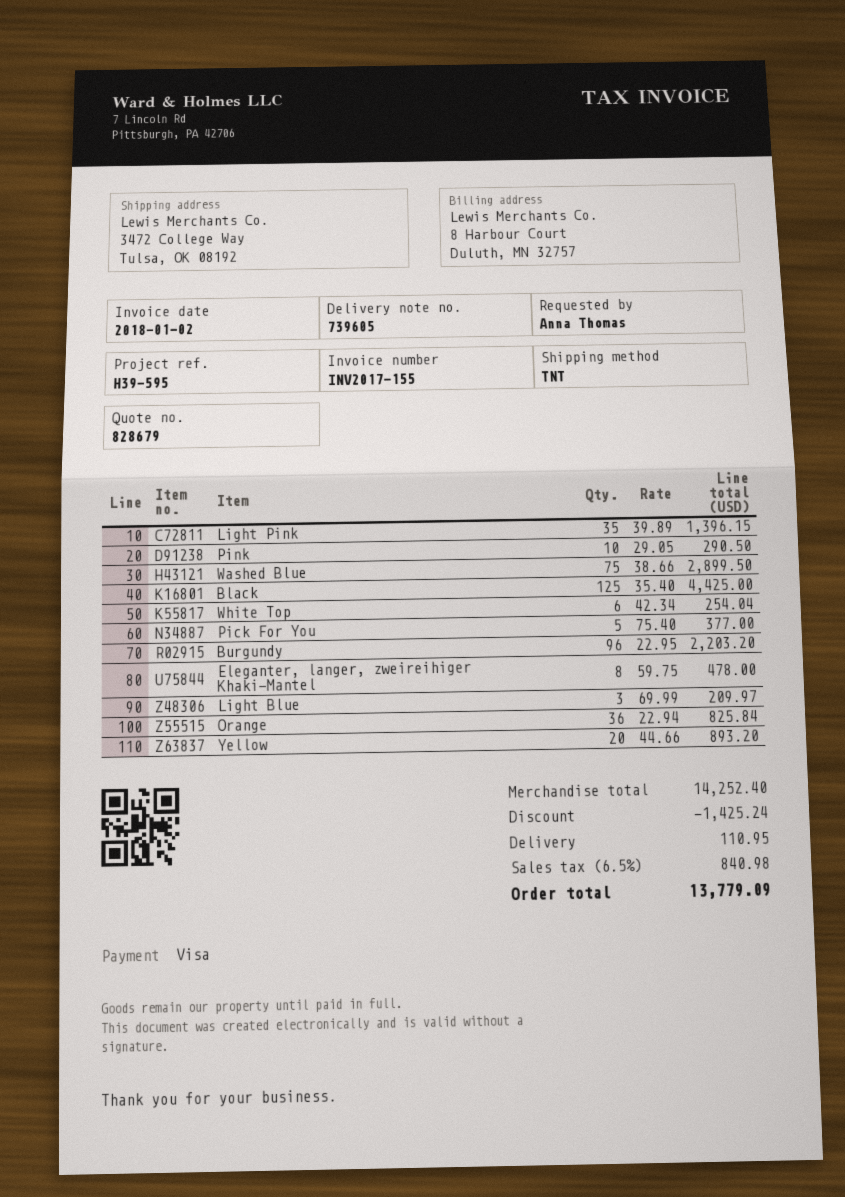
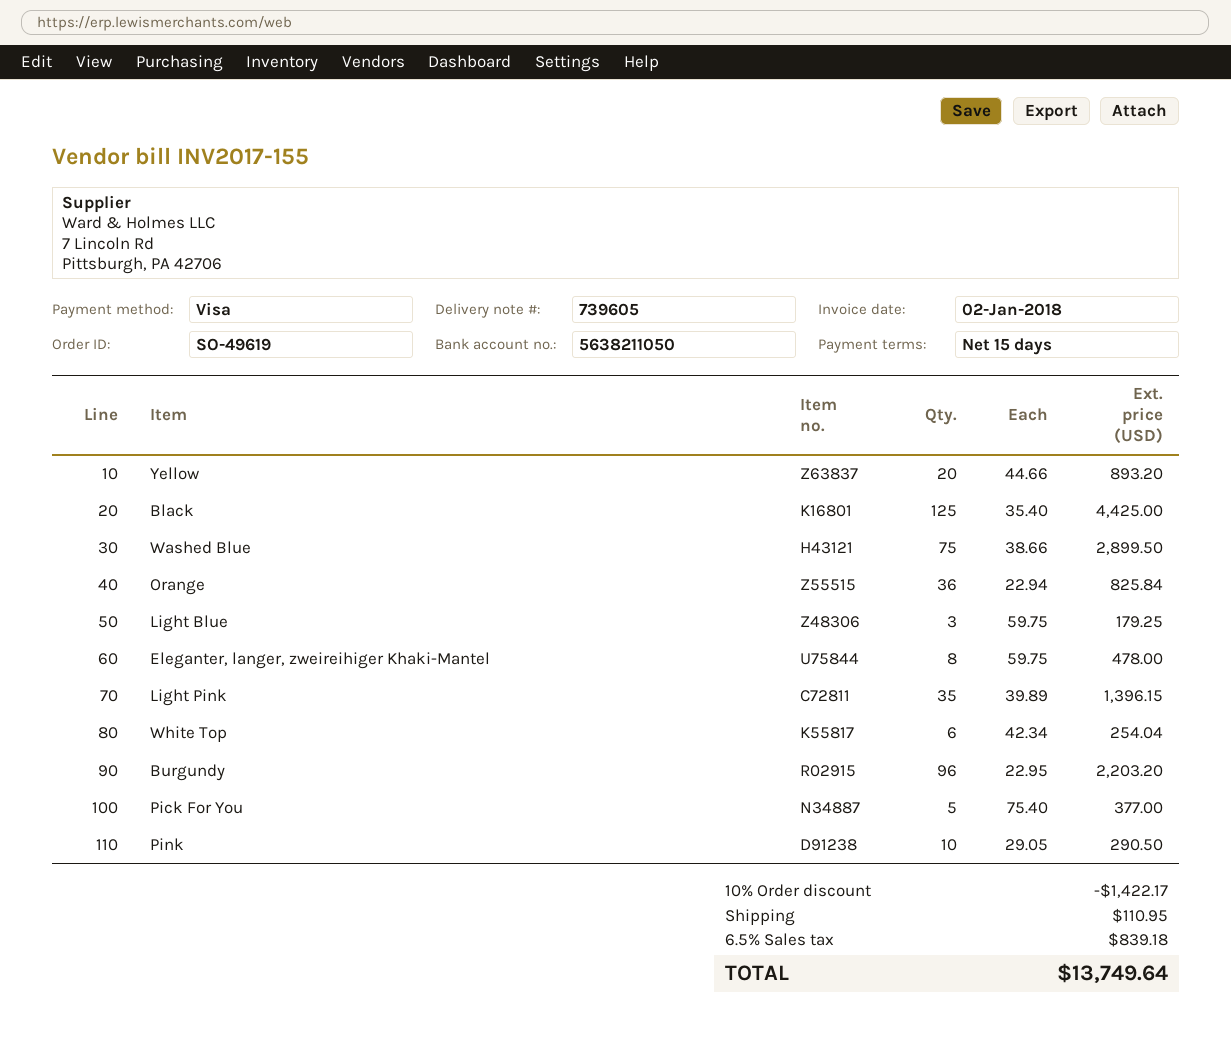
Light Blue: 3 x 69.99 = 209.97 -> 3 x 59.75 = 179.25
discount: 1425.24 -> 1422.17
tax: 6.5% = 840.98 -> 6.5% = 839.18
total: 13779.09 -> 13749.64

